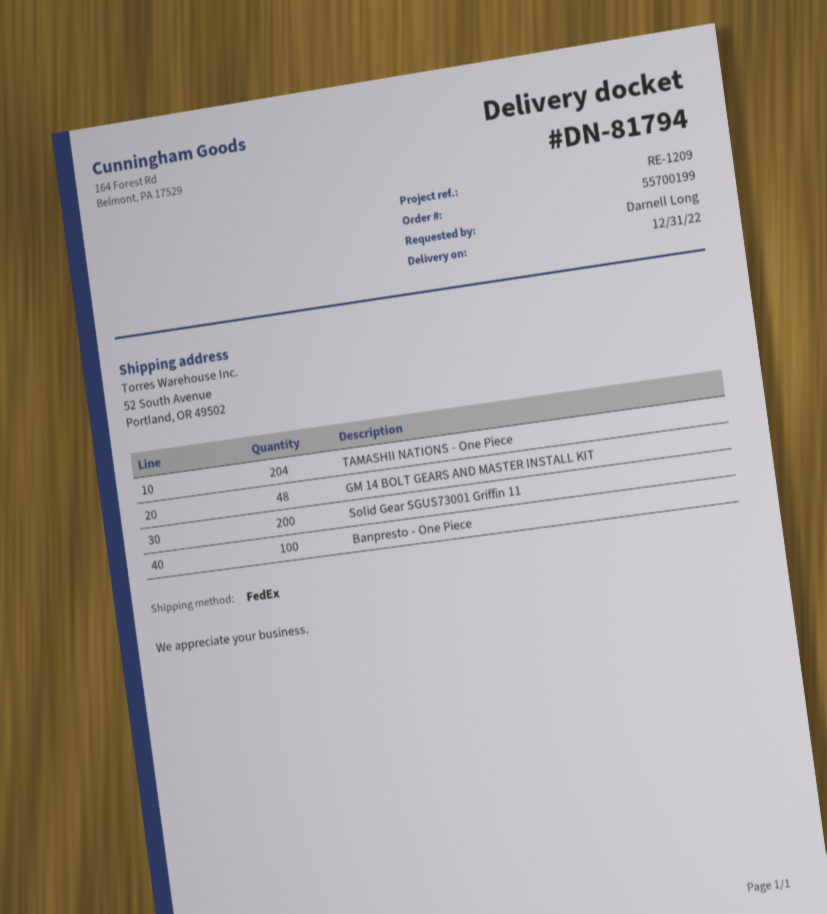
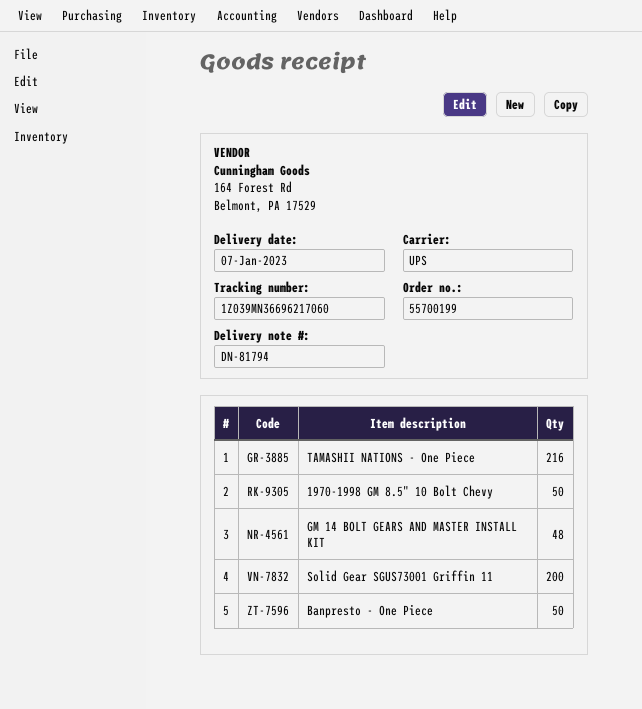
delivery date: 2022-12-31 -> 2023-01-07
shipping method: FedEx -> UPS
TAMASHII NATIONS - One Piece: 204 -> 216
Banpresto - One Piece: 100 -> 50
1970-1998 GM 8.5" 10 Bolt Chevy: none -> 50

